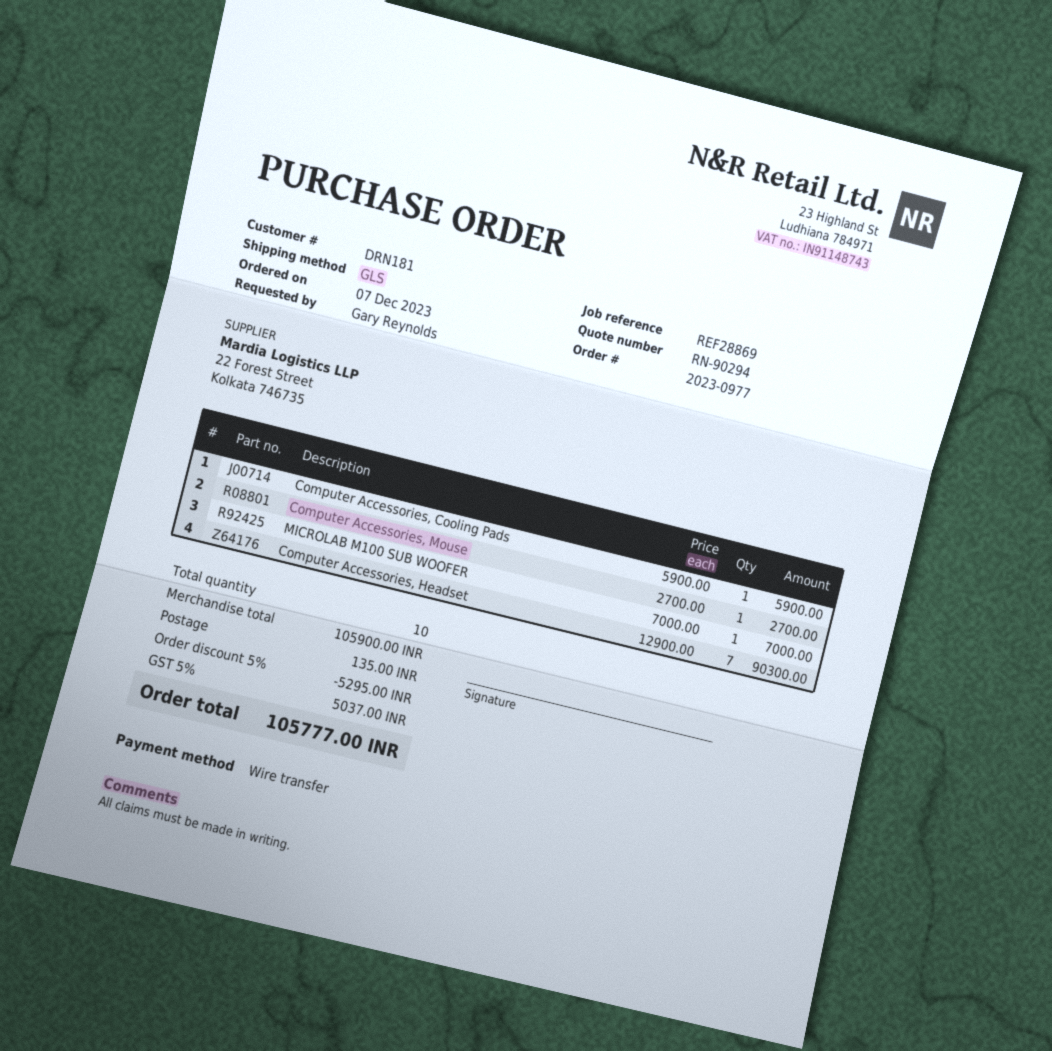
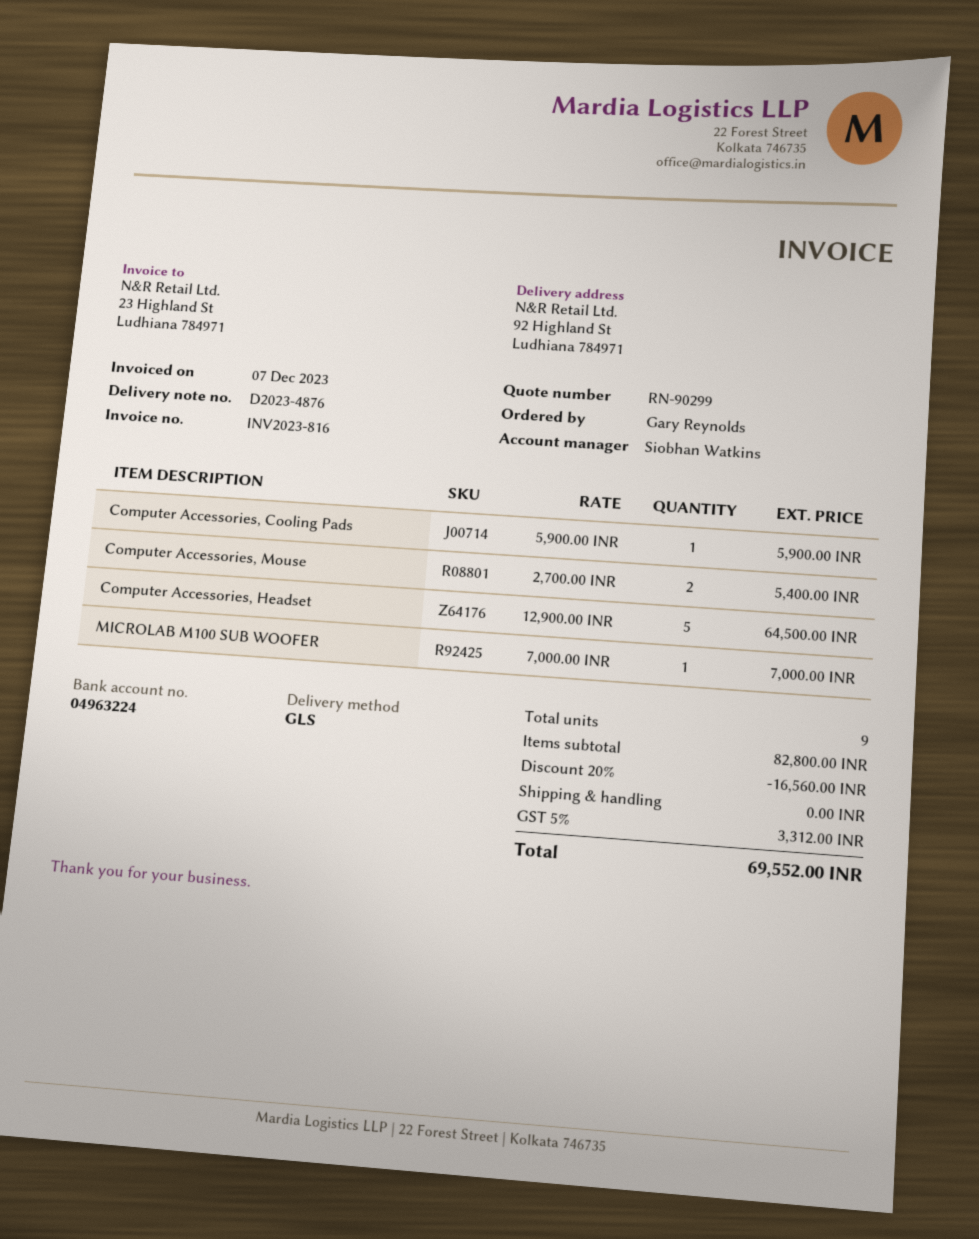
quote number: RN-90294 -> RN-90299
Computer Accessories, Mouse: 1 x 2700.00 = 2700.00 -> 2 x 2700.00 = 5400.00
Computer Accessories, Headset: 7 x 12900.00 = 90300.00 -> 5 x 12900.00 = 64500.00
total quantity: 10 -> 9
subtotal: 105900.00 -> 82800.00
discount: 5% = 5295.00 -> 20% = 16560.00
shipping: 135.00 -> 0.00
tax: 5% = 5037.00 -> 5% = 3312.00
total: 105777.00 -> 69552.00

